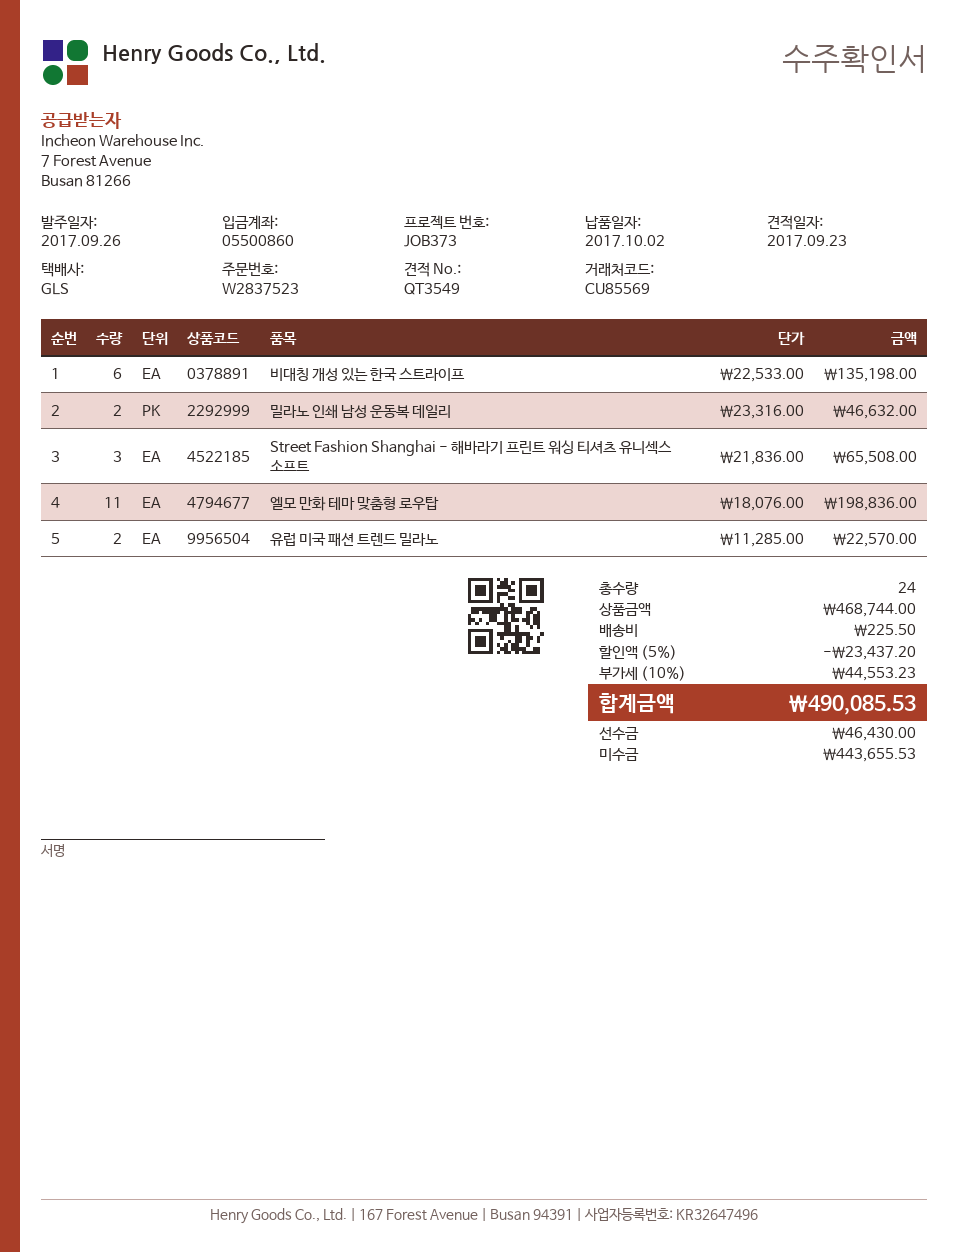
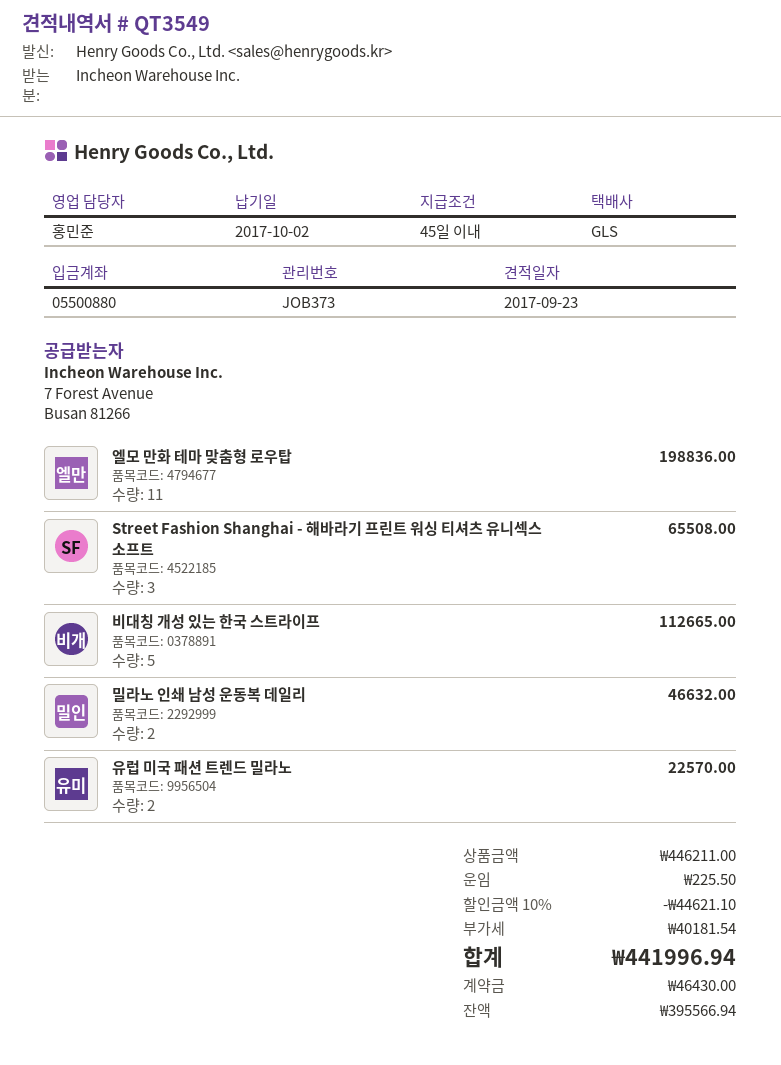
bank account: 05500860 -> 05500880
비대칭 개성 있는 한국 스트라이프: 6 for 135198.00 -> 5 for 112665.00
subtotal: 468744.00 -> 446211.00
discount: 5% = 23437.20 -> 10% = 44621.10
tax: 44553.23 -> 40181.54
total: 490085.53 -> 441996.94
balance: 443655.53 -> 395566.94

